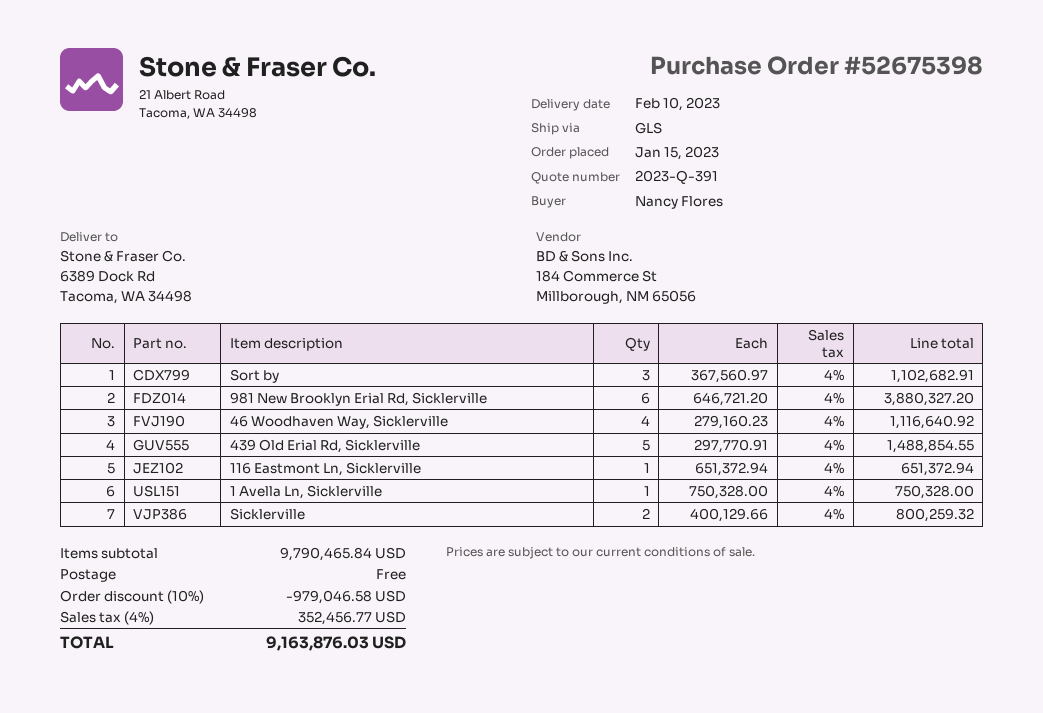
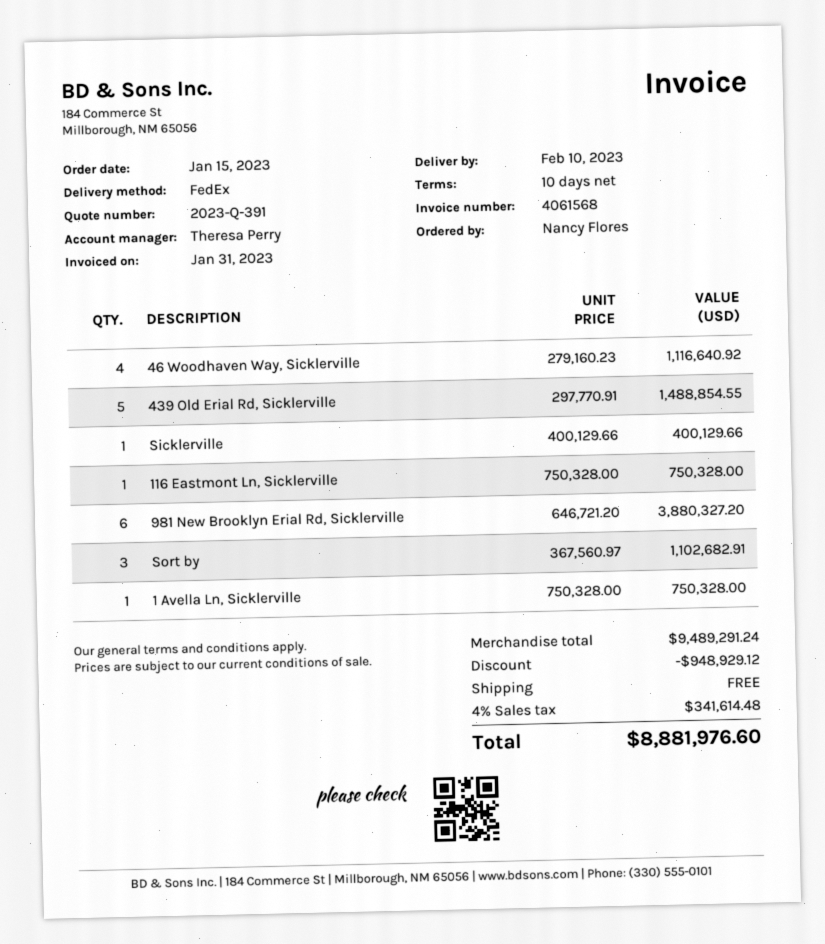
shipping method: GLS -> FedEx
116 Eastmont Ln, Sicklerville: 1 x 651372.94 = 651372.94 -> 1 x 750328.00 = 750328.00
Sicklerville: 2 x 400129.66 = 800259.32 -> 1 x 400129.66 = 400129.66
subtotal: 9790465.84 -> 9489291.24
discount: 979046.58 -> 948929.12
tax: 4% = 352456.77 -> 4% = 341614.48
total: 9163876.03 -> 8881976.60

